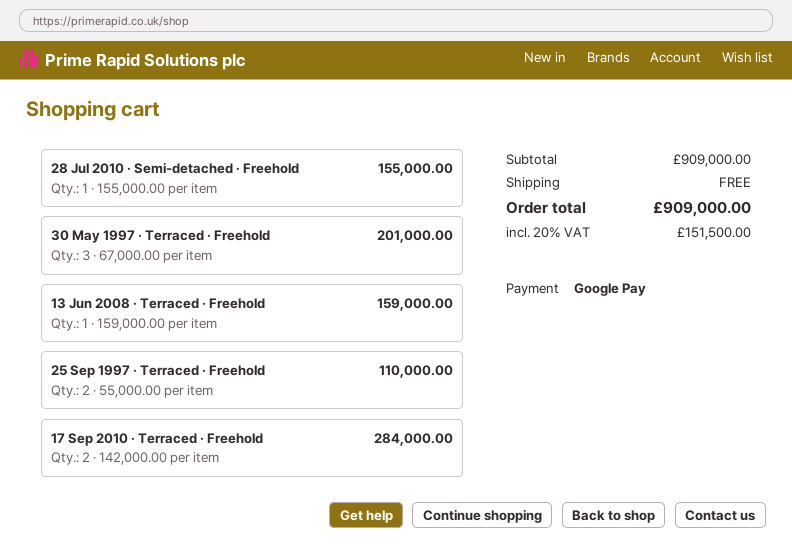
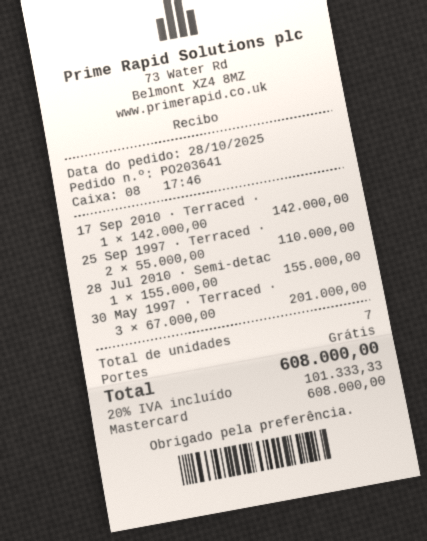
payment method: Google Pay -> Mastercard
13 Jun 2008 · Terraced · Freehold: 1 x 159000.00 = 159000.00 -> none
17 Sep 2010 · Terraced · Freehold: 2 x 142000.00 = 284000.00 -> 1 x 142000.00 = 142000.00
tax: 20% = 151500.00 -> 20% = 101333.33
total: 909000.00 -> 608000.00

